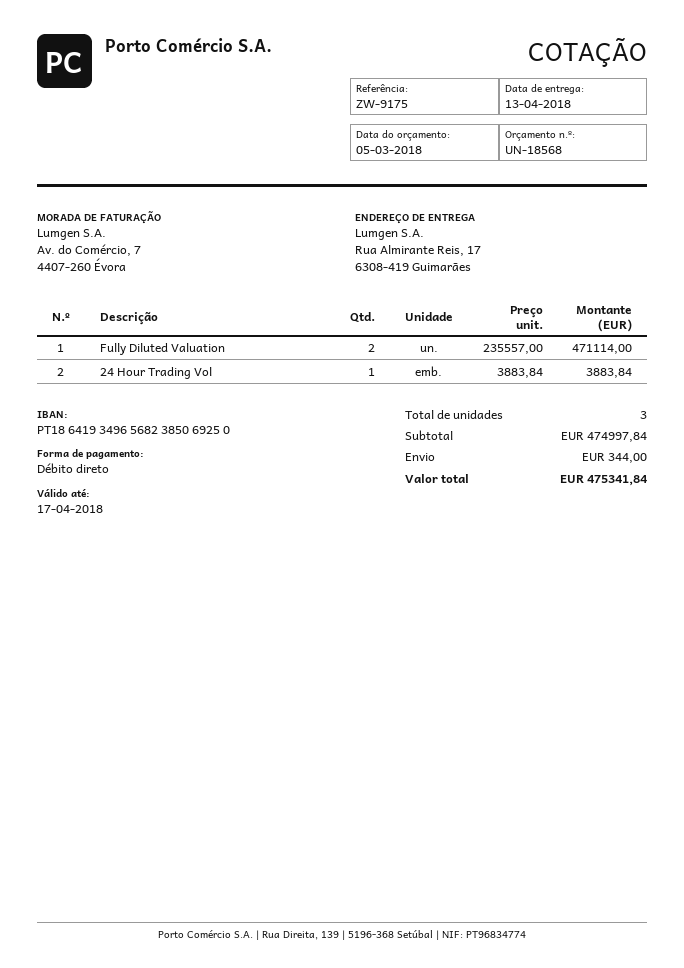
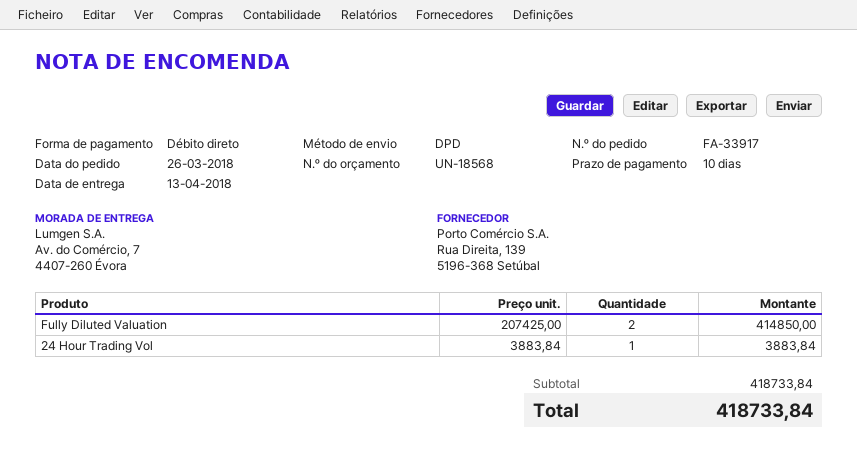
ship to: Rua Almirante Reis, 17, 6308-419 Guimarães -> Av. do Comércio, 7, 4407-260 Évora
Fully Diluted Valuation: 2 x 235557.00 = 471114.00 -> 2 x 207425.00 = 414850.00
subtotal: 474997.84 -> 418733.84
shipping: 344.00 -> none
total: 475341.84 -> 418733.84

